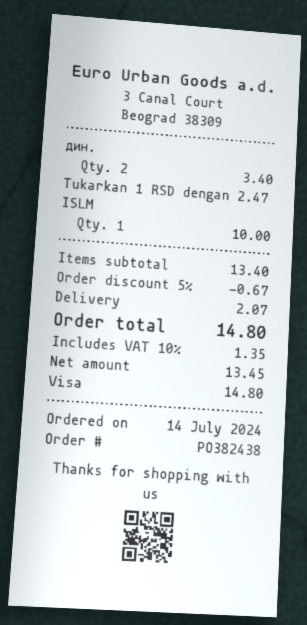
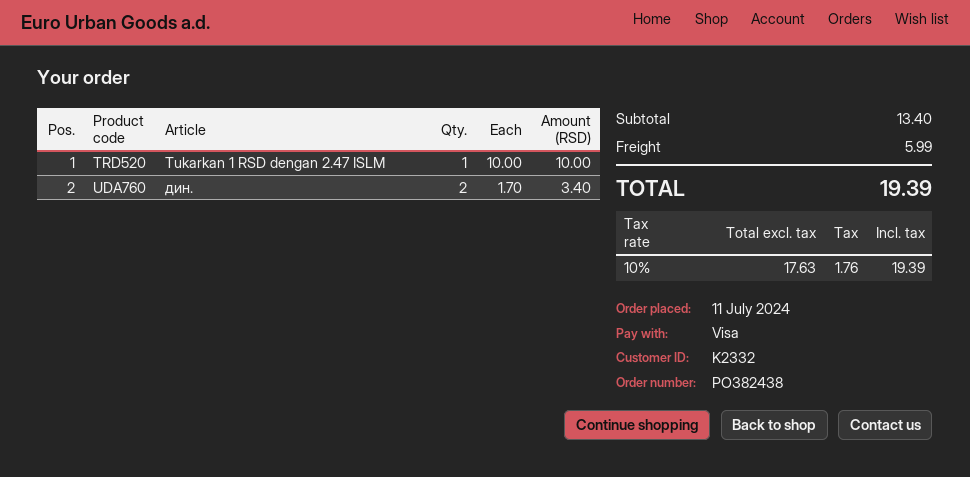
order date: 2024-07-14 -> 2024-07-11
discount: 5% = 0.67 -> none
shipping: 2.07 -> 5.99
net: 13.45 -> 17.63
tax: 10% = 1.35 -> 10% = 1.76
total: 14.80 -> 19.39

